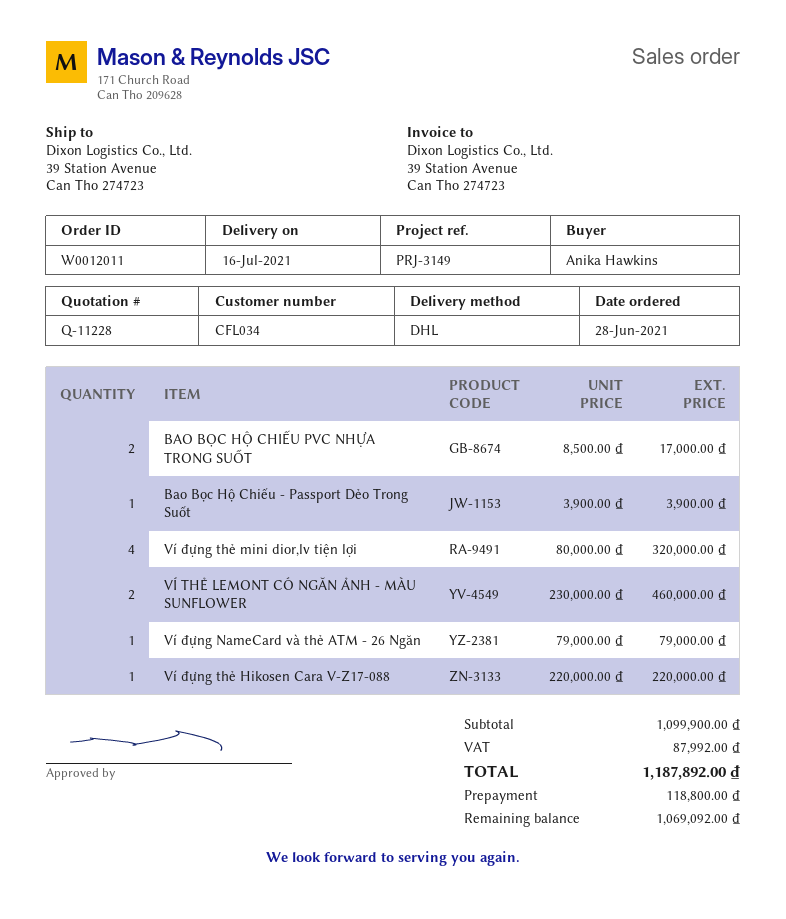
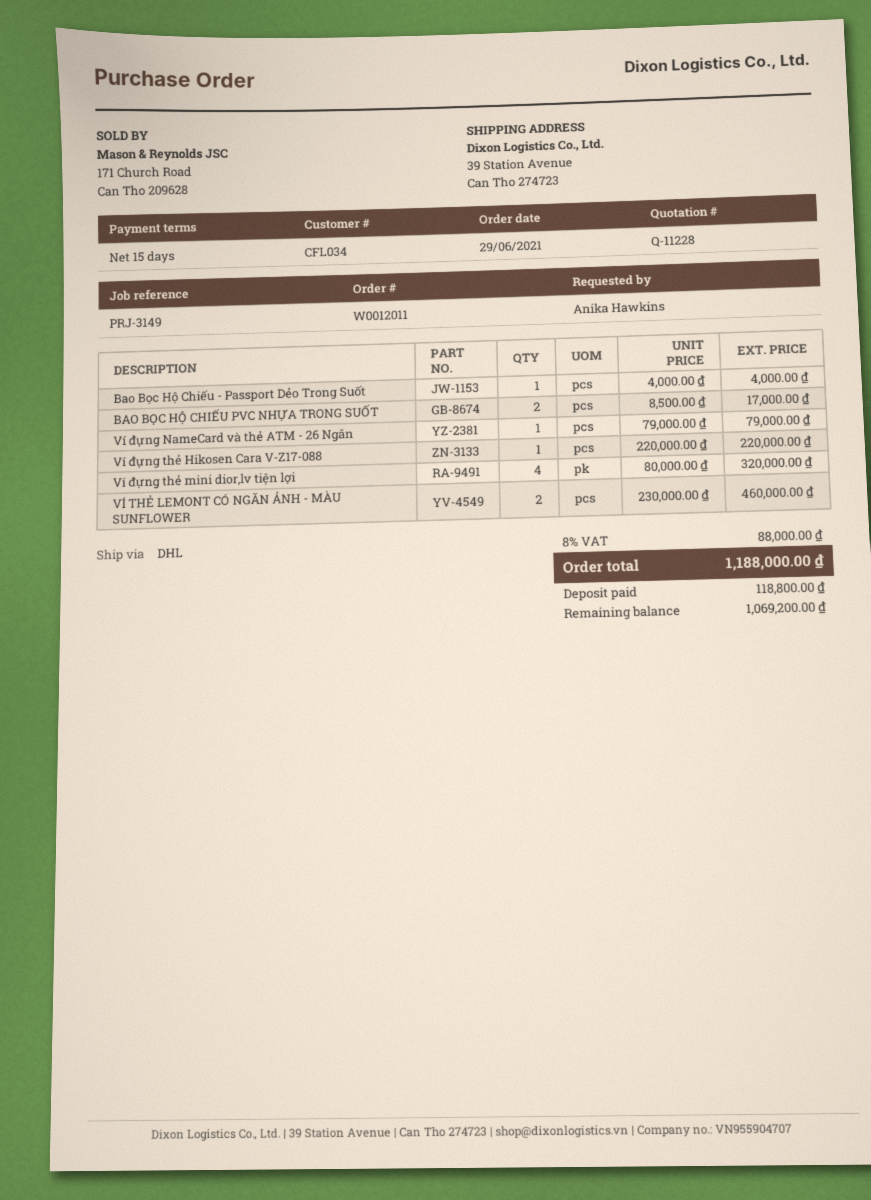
order date: 2021-06-28 -> 2021-06-29
Bao Bọc Hộ Chiếu - Passport Dẻo Trong Suốt: 1 x 3900.00 = 3900.00 -> 1 x 4000.00 = 4000.00
tax: 87992.00 -> 88000.00
total: 1187892.00 -> 1188000.00
balance: 1069092.00 -> 1069200.00

